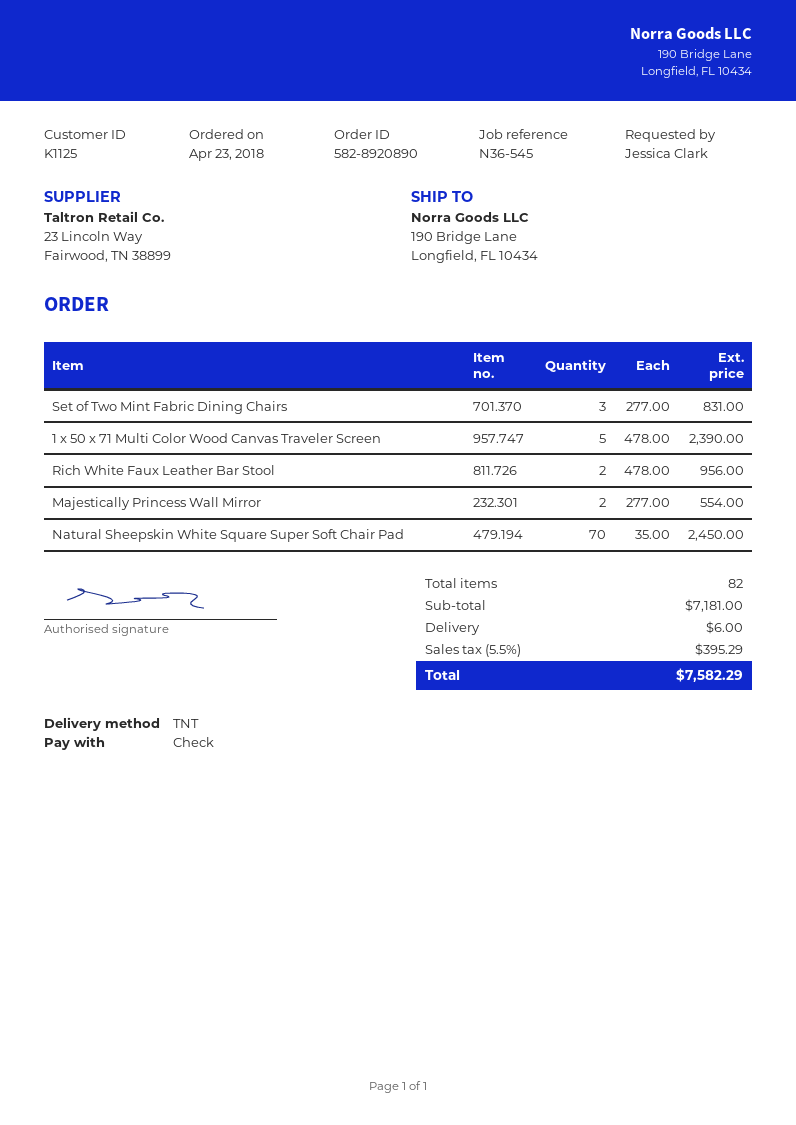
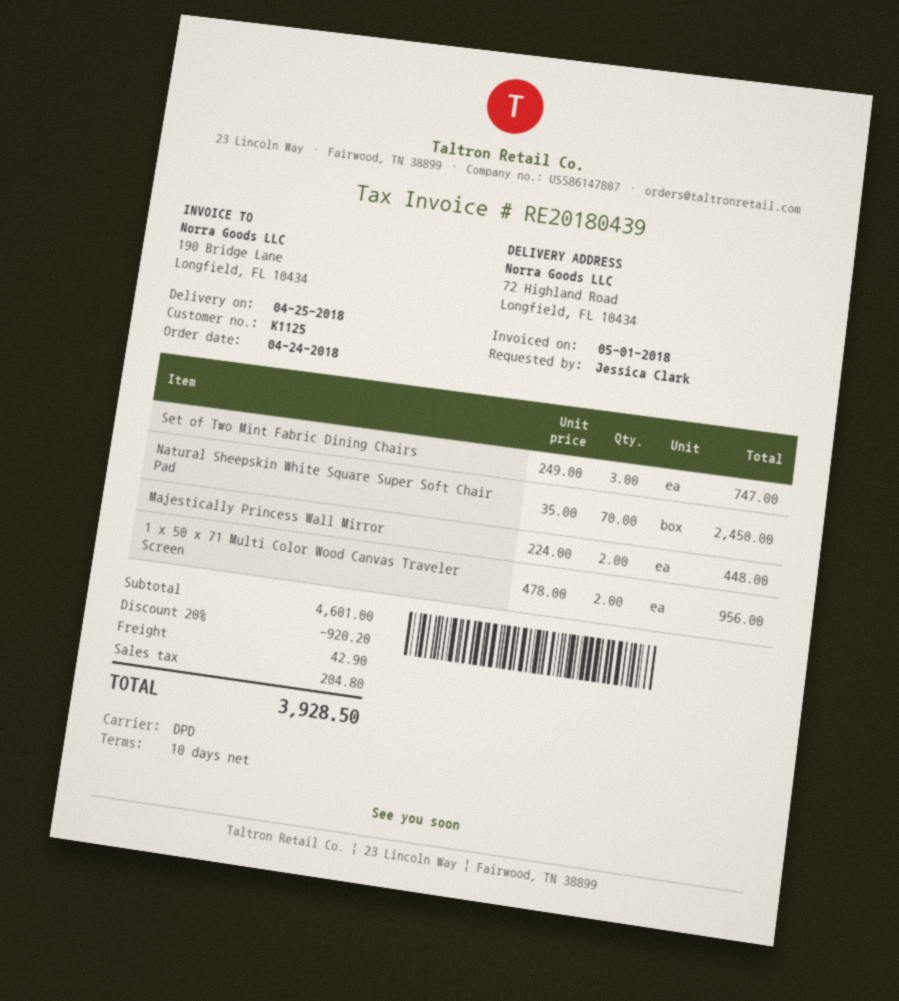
order date: 2018-04-23 -> 2018-04-24
shipping method: TNT -> DPD
ship to: 190 Bridge Lane, Longfield, FL 10434 -> 72 Highland Road, Longfield, FL 10434
Set of Two Mint Fabric Dining Chairs: 3 x 277.00 = 831.00 -> 3 x 249.00 = 747.00
1 x 50 x 71 Multi Color Wood Canvas Traveler Screen: 5 x 478.00 = 2390.00 -> 2 x 478.00 = 956.00
Rich White Faux Leather Bar Stool: 2 x 478.00 = 956.00 -> none
Majestically Princess Wall Mirror: 2 x 277.00 = 554.00 -> 2 x 224.00 = 448.00
subtotal: 7181.00 -> 4601.00
discount: none -> 20% = 920.20
shipping: 6.00 -> 42.90
tax: 395.29 -> 204.80
total: 7582.29 -> 3928.50

